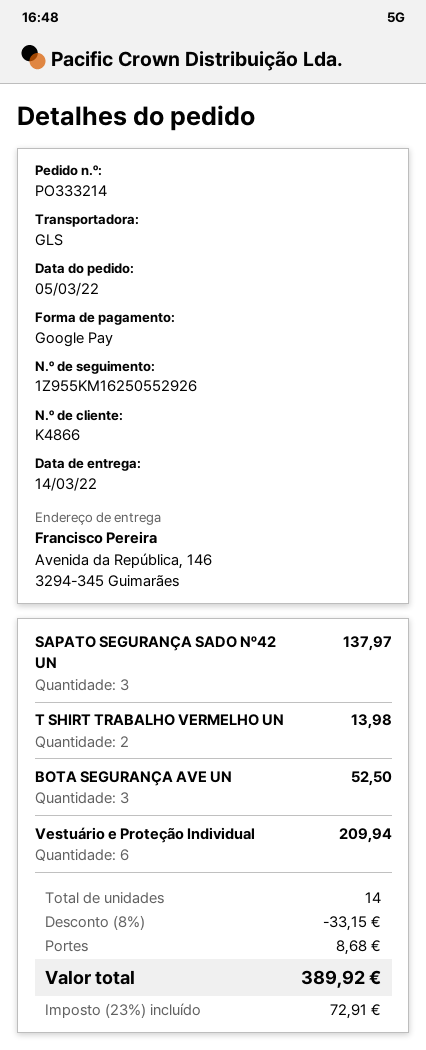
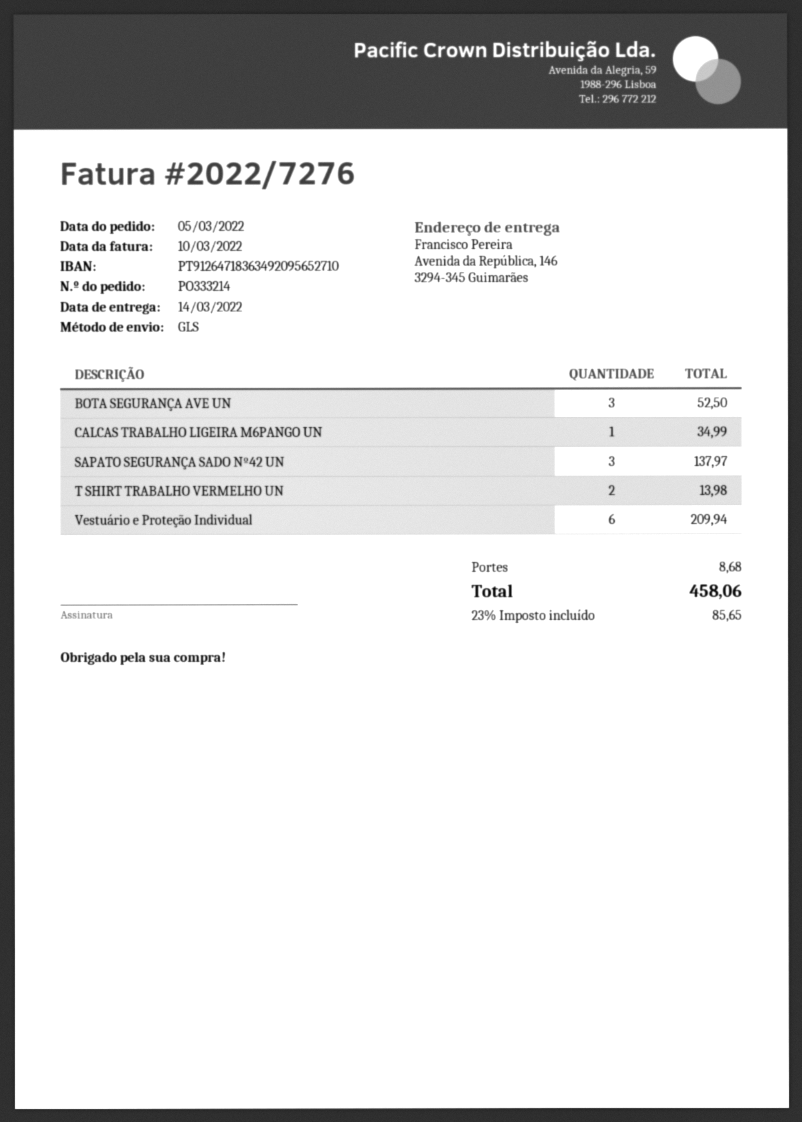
CALCAS TRABALHO LIGEIRA M6PANGO UN: none -> 1 for 34.99
discount: 8% = 33.15 -> none
tax: 23% = 72.91 -> 23% = 85.65
total: 389.92 -> 458.06

